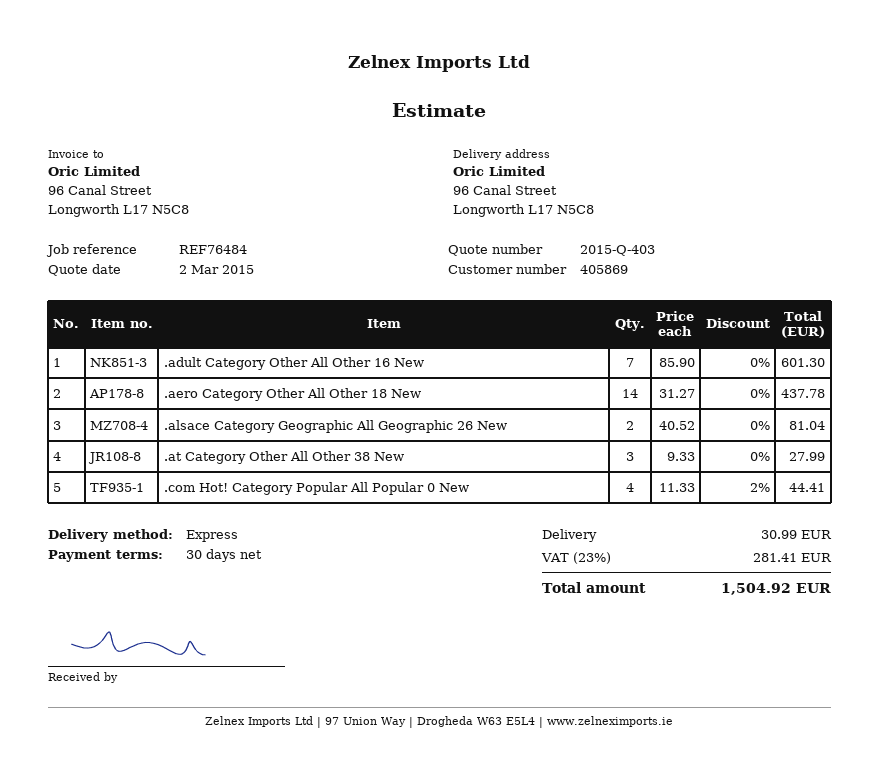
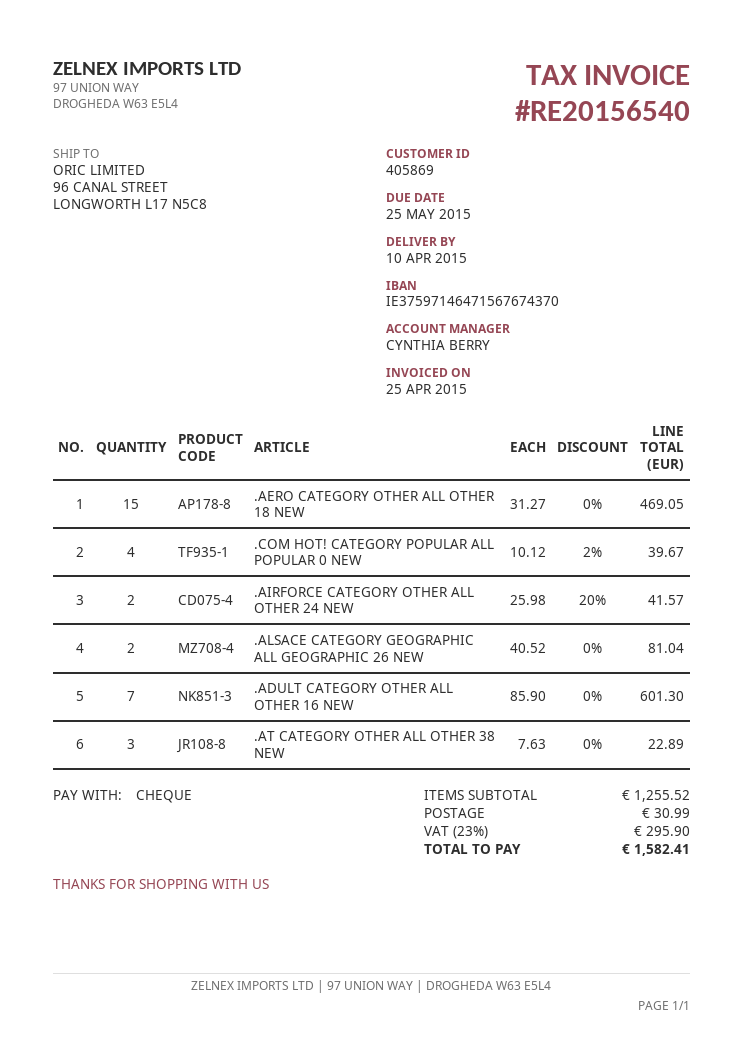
.aero Category Other All Other 18 New: 14 x 31.27 = 437.78 -> 15 x 31.27 = 469.05
.at Category Other All Other 38 New: 3 x 9.33 = 27.99 -> 3 x 7.63 = 22.89
.com Hot! Category Popular All Popular 0 New: 4 x 11.33 - 2% = 44.41 -> 4 x 10.12 - 2% = 39.67
.AIRFORCE CATEGORY OTHER ALL OTHER 24 NEW: none -> 2 x 25.98 - 20% = 41.57
tax: 23% = 281.41 -> 23% = 295.90
total: 1504.92 -> 1582.41

